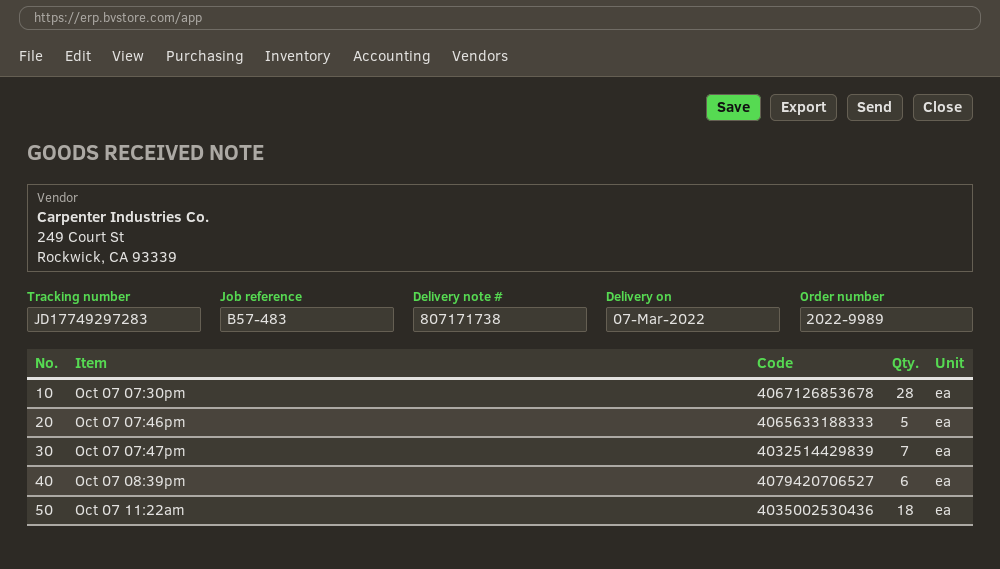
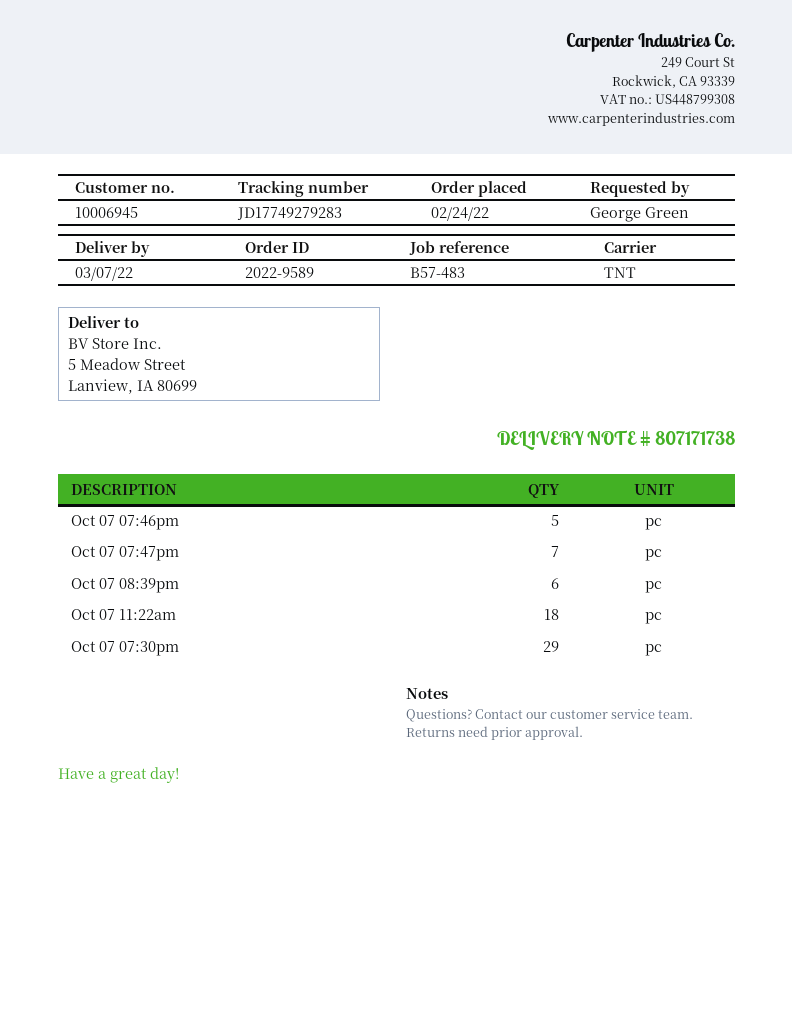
order number: 2022-9989 -> 2022-9589
tracking number: JD17749297283 -> JD17749279283
Oct 07 07:30pm: 28 -> 29

